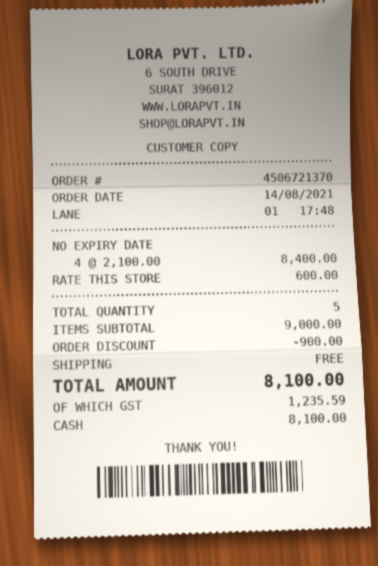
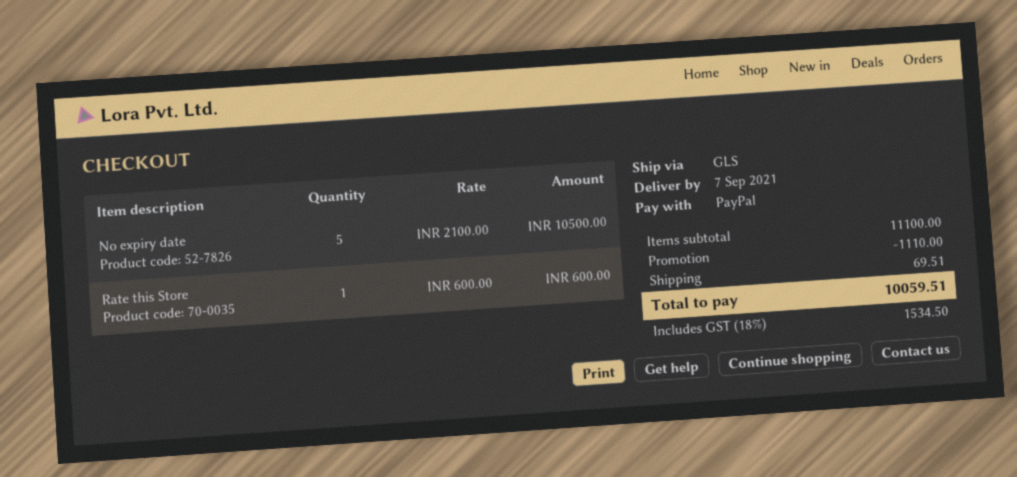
payment method: cash -> PayPal
NO EXPIRY DATE: 4 x 2100.00 = 8400.00 -> 5 x 2100.00 = 10500.00
subtotal: 9000.00 -> 11100.00
discount: 900.00 -> 1110.00
shipping: 0.00 -> 69.51
tax: 1235.59 -> 1534.50
total: 8100.00 -> 10059.51

